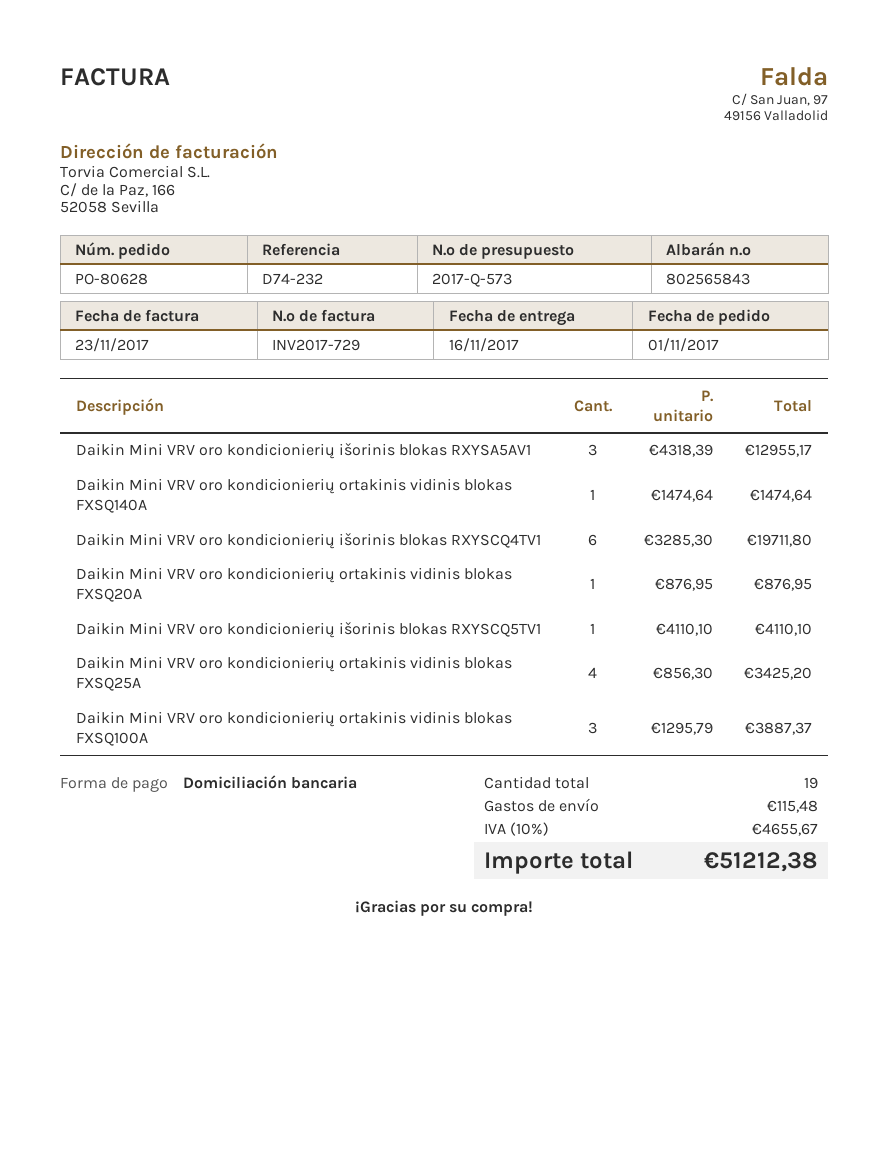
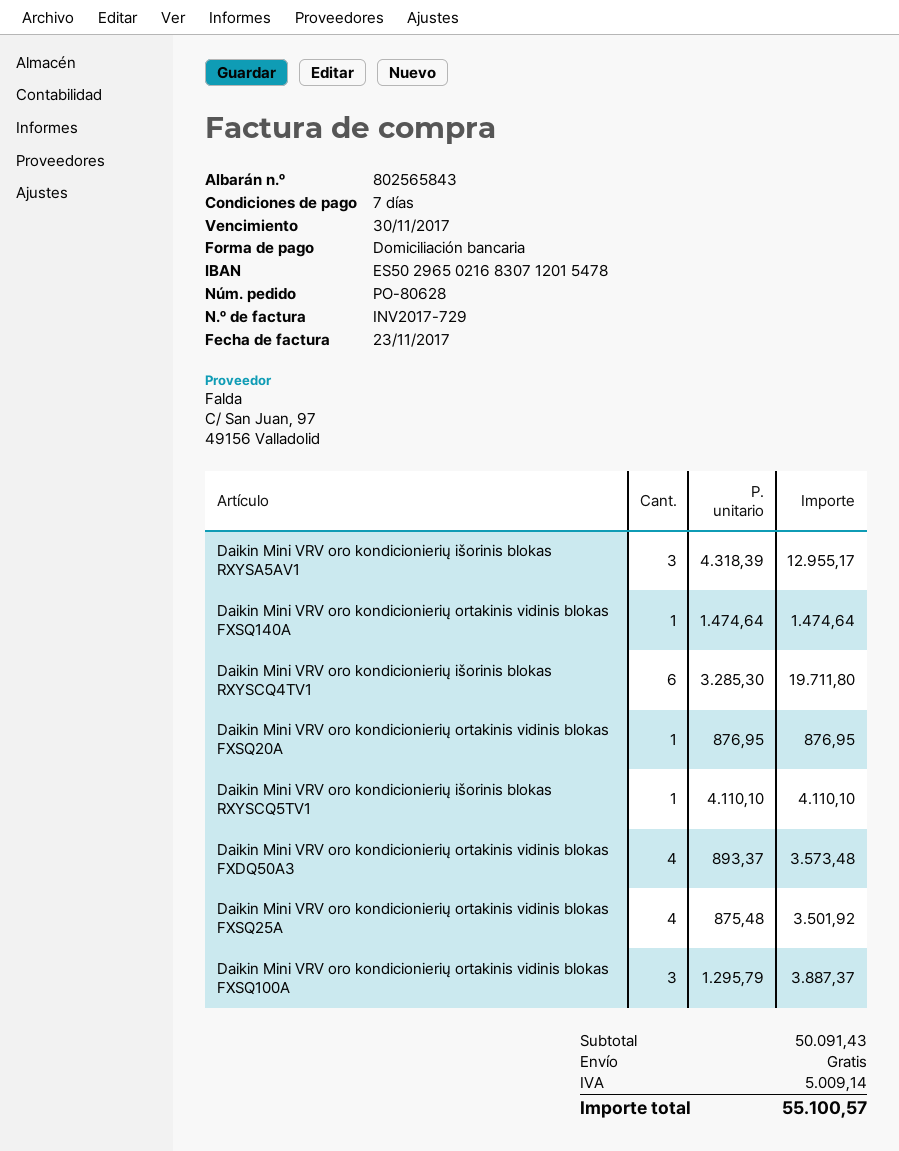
Daikin Mini VRV oro kondicionierių ortakinis vidinis blokas FXSQ25A: 4 x 856.30 = 3425.20 -> 4 x 875.48 = 3501.92
Daikin Mini VRV oro kondicionierių ortakinis vidinis blokas FXDQ50A3: none -> 4 x 893.37 = 3573.48
shipping: 115.48 -> 0.00
tax: 4655.67 -> 5009.14
total: 51212.38 -> 55100.57

